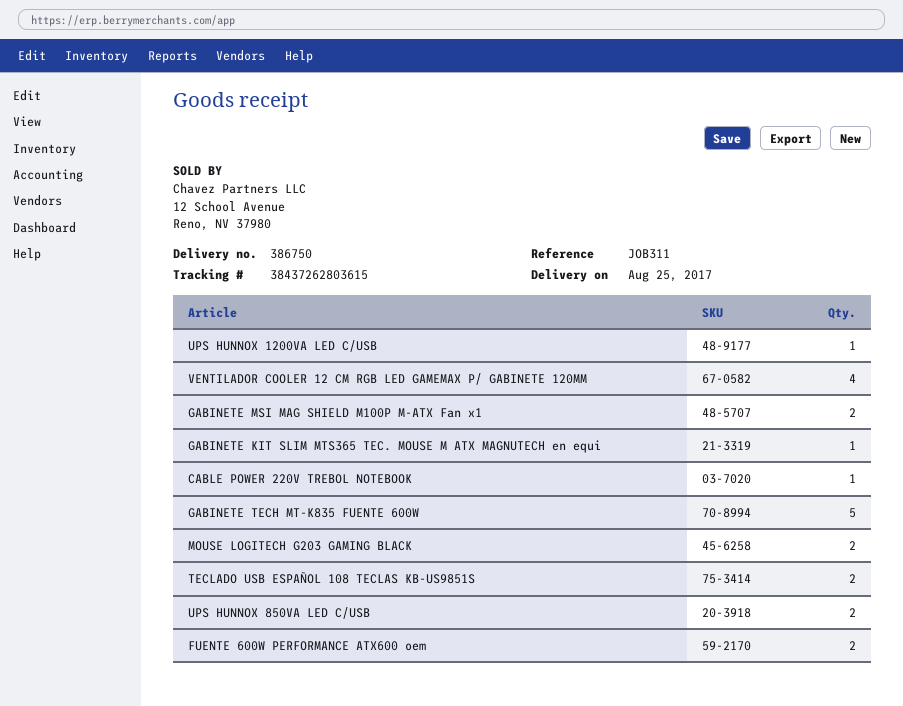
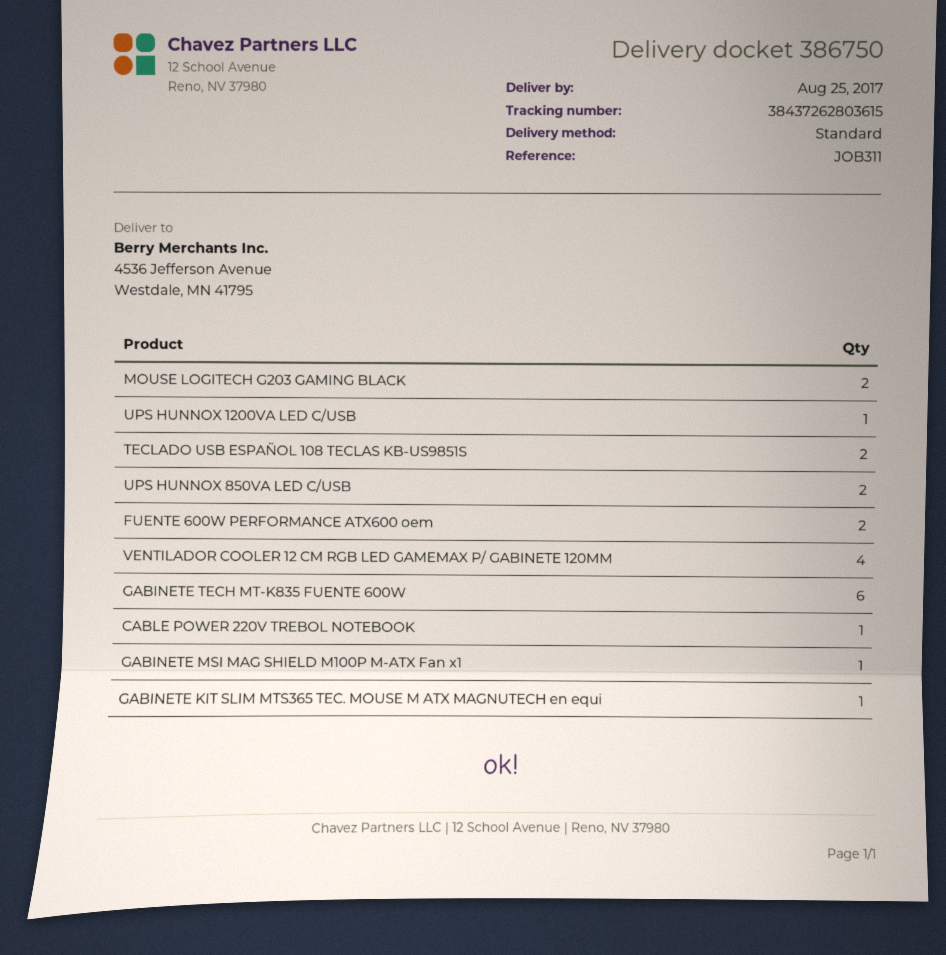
GABINETE MSI MAG SHIELD M100P M-ATX Fan x1: 2 -> 1
GABINETE TECH MT-K835 FUENTE 600W: 5 -> 6

